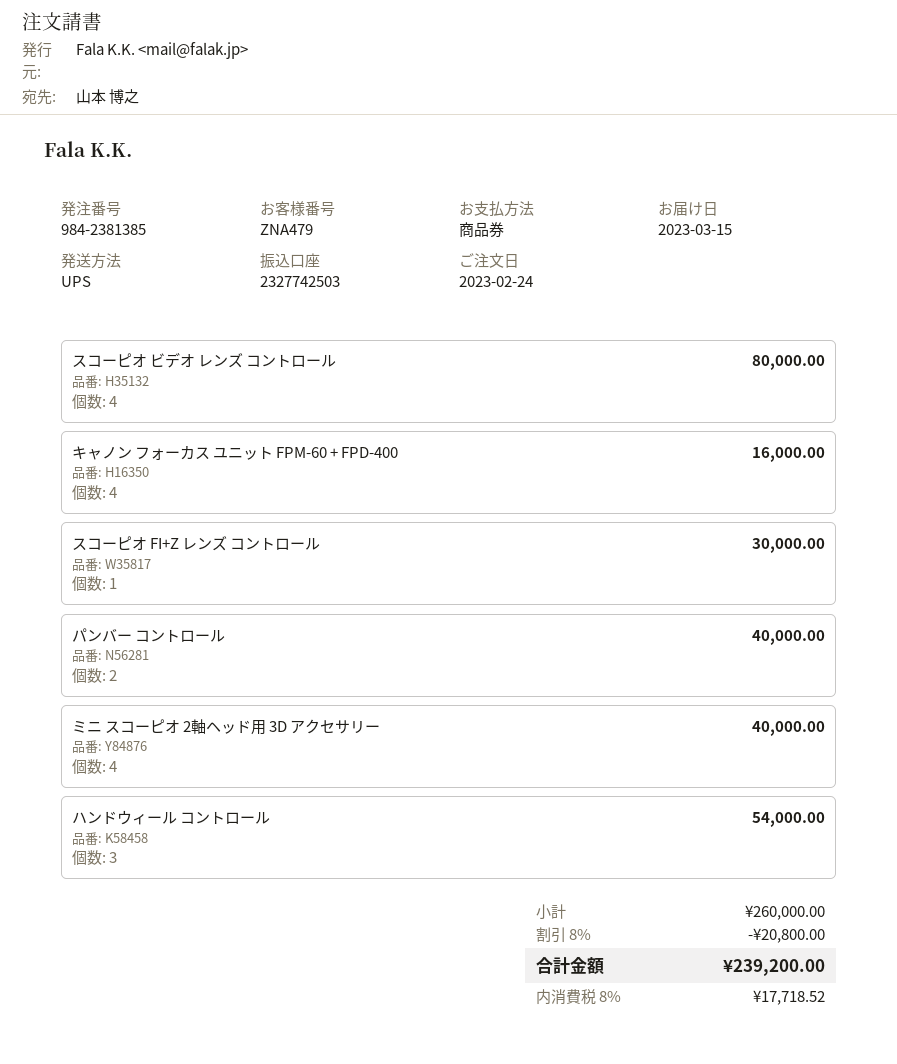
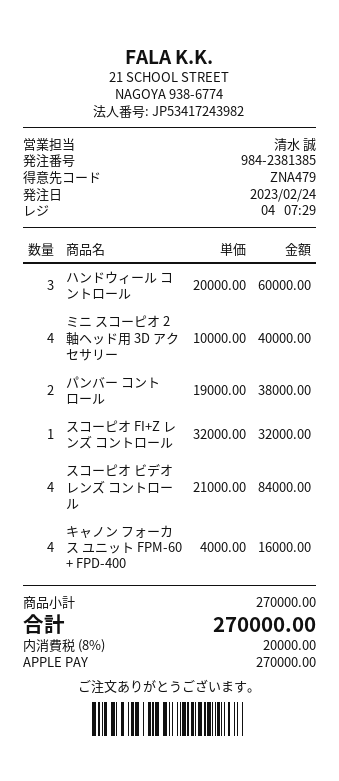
payment method: gift card -> Apple Pay
スコーピオ ビデオ レンズ コントロール: 4 for 80000.00 -> 4 for 84000.00
スコーピオ FI+Z レンズ コントロール: 1 for 30000.00 -> 1 for 32000.00
パンバー コントロール: 2 for 40000.00 -> 2 for 38000.00
ハンドウィール コントロール: 3 for 54000.00 -> 3 for 60000.00
subtotal: 260000.00 -> 270000.00
discount: 8% = 20800.00 -> none
tax: 8% = 17718.52 -> 8% = 20000.00
total: 239200.00 -> 270000.00

